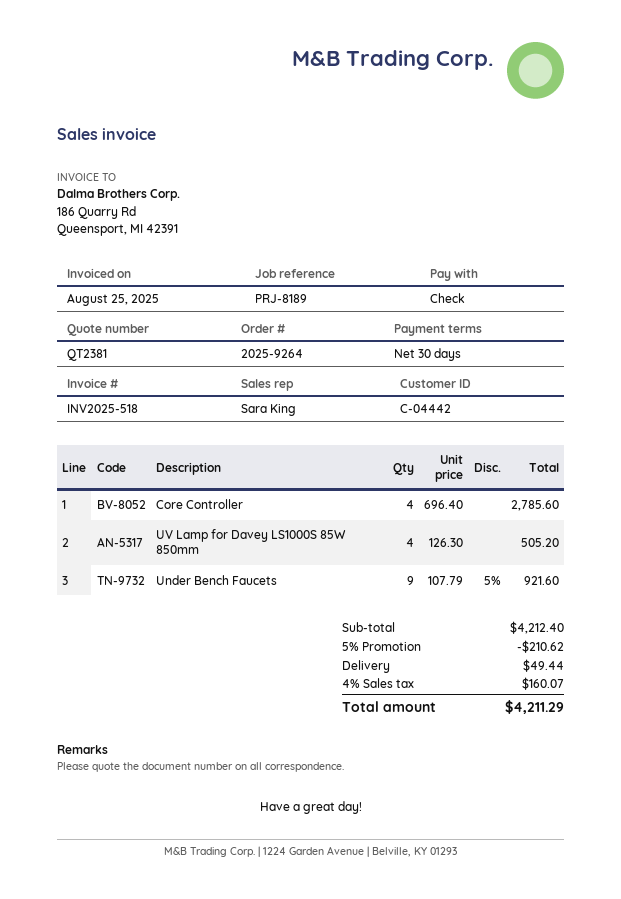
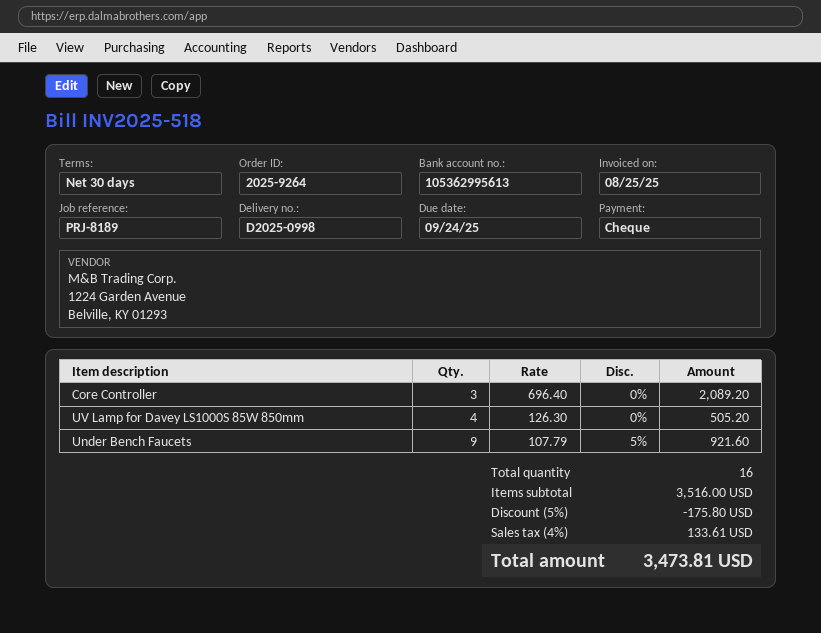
Core Controller: 4 x 696.40 = 2785.60 -> 3 x 696.40 = 2089.20
subtotal: 4212.40 -> 3516.00
discount: 5% = 210.62 -> 5% = 175.80
shipping: 49.44 -> none
tax: 4% = 160.07 -> 4% = 133.61
total: 4211.29 -> 3473.81

